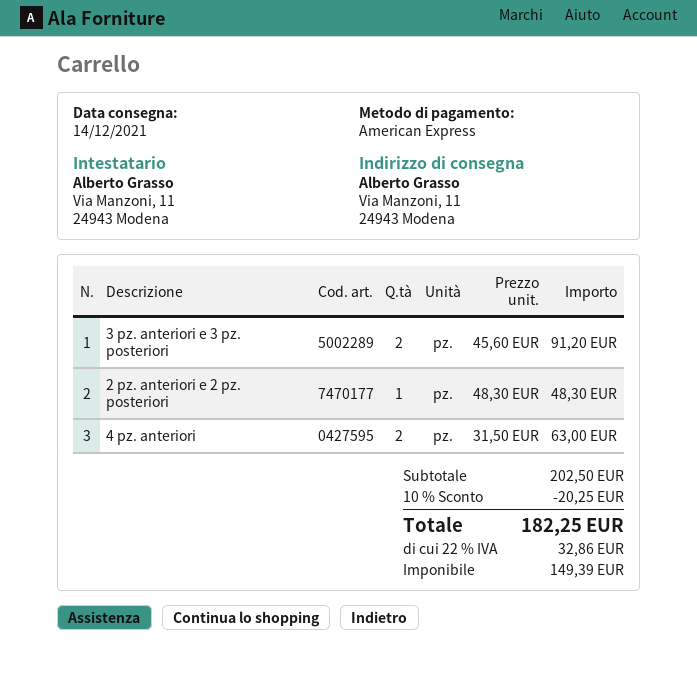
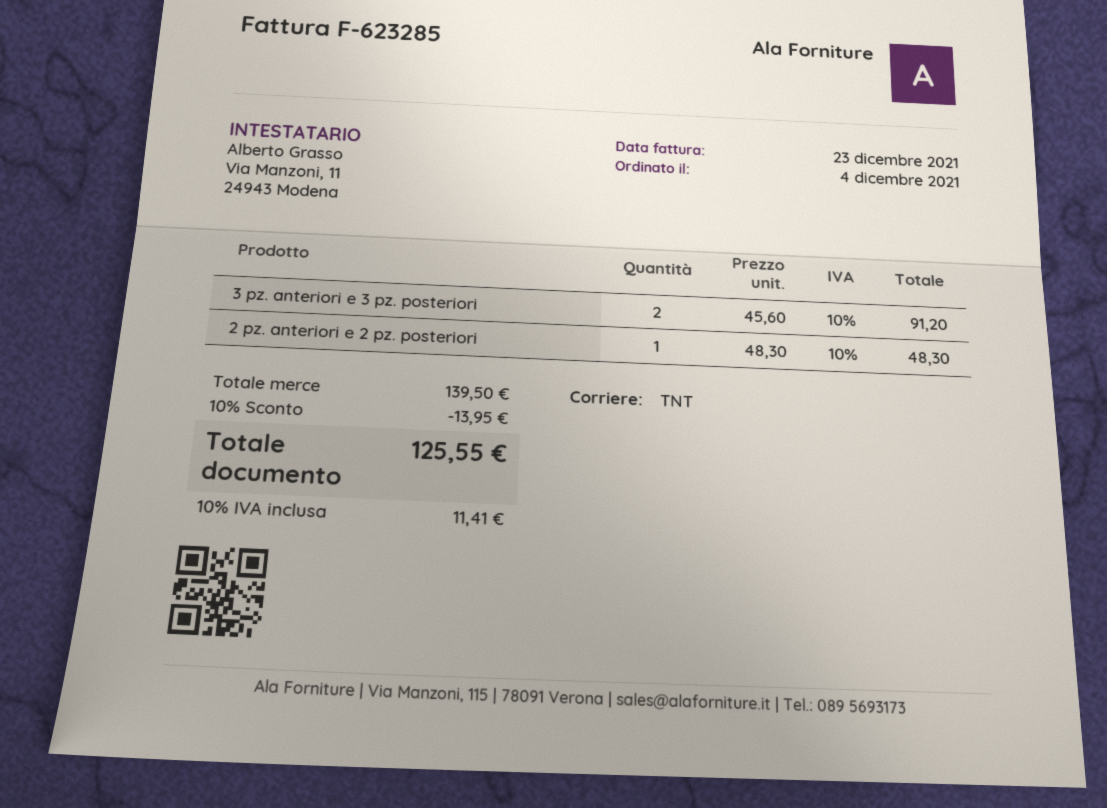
4 pz. anteriori: 2 x 31.50 = 63.00 -> none
subtotal: 202.50 -> 139.50
discount: 10% = 20.25 -> 10% = 13.95
tax: 22% = 32.86 -> 10% = 11.41
total: 182.25 -> 125.55

